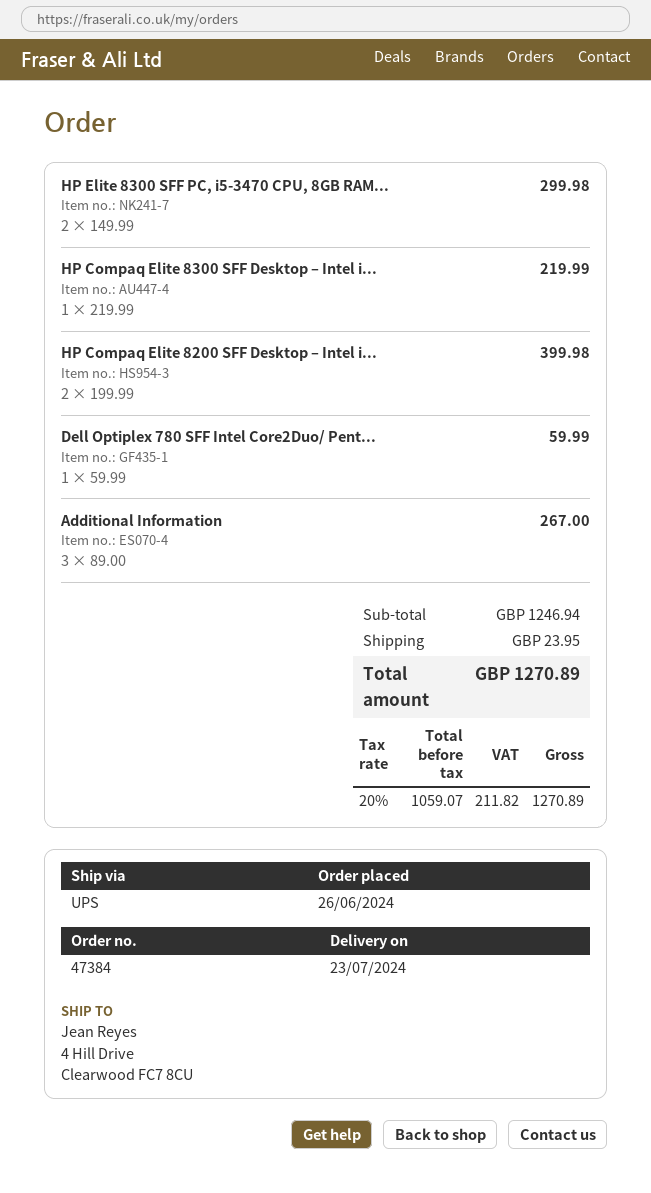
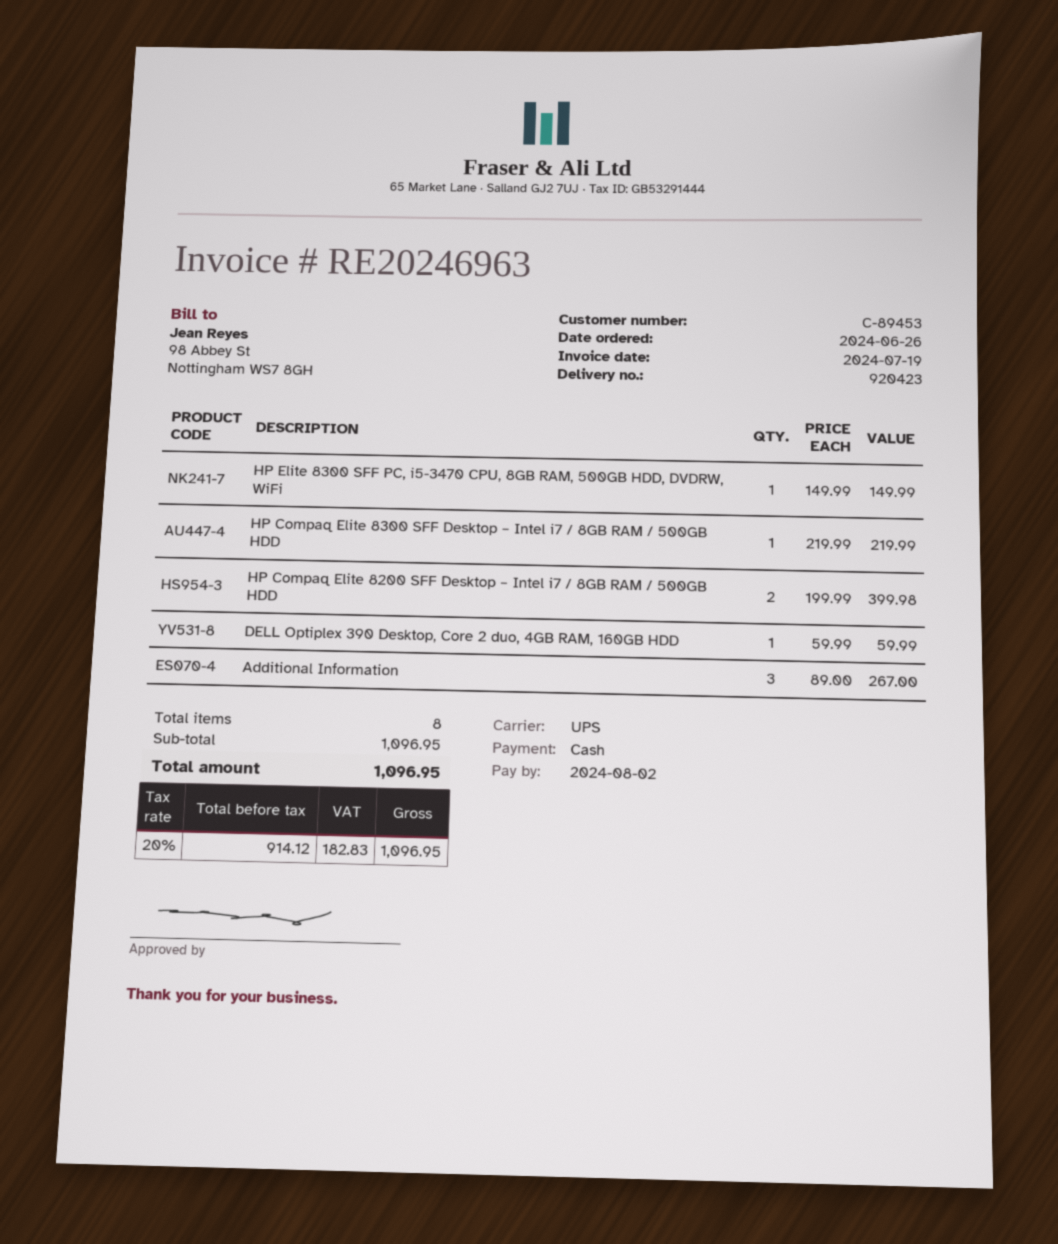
HP Elite 8300 SFF PC, i5-3470 CPU, 8GB RAM...: 2 x 149.99 = 299.98 -> 1 x 149.99 = 149.99
Dell Optiplex 780 SFF Intel Core2Duo/ Pent...: 1 x 59.99 = 59.99 -> none
DELL Optiplex 390 Desktop, Core 2 duo, 4GB RAM, 160GB HDD: none -> 1 x 59.99 = 59.99
subtotal: 1246.94 -> 1096.95
shipping: 23.95 -> none
net: 1059.07 -> 914.12
tax: 20% = 211.82 -> 20% = 182.83
total: 1270.89 -> 1096.95

